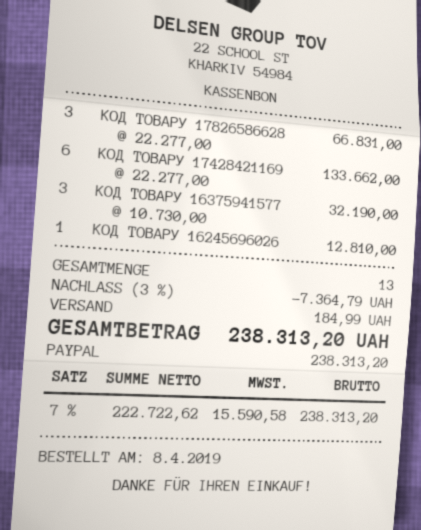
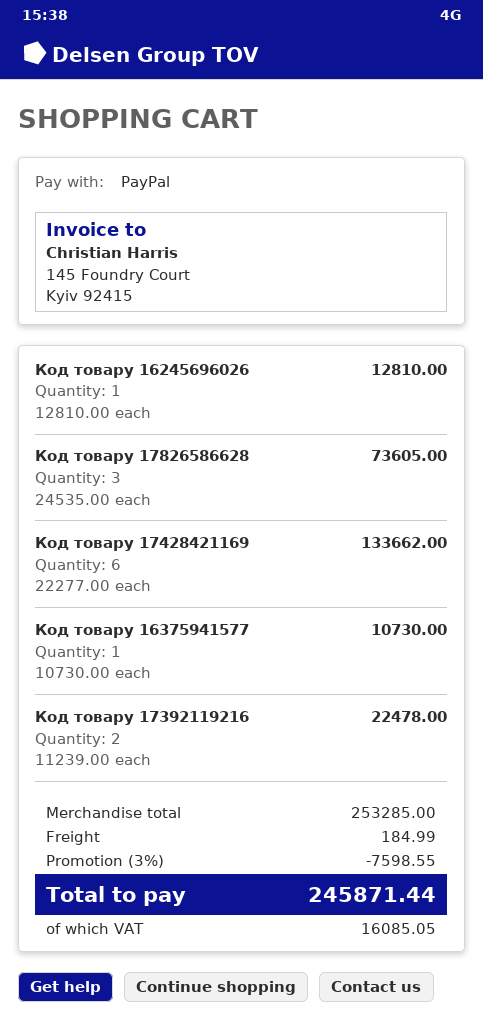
КОД ТОВАРУ 17826586628: 3 x 22277.00 = 66831.00 -> 3 x 24535.00 = 73605.00
КОД ТОВАРУ 16375941577: 3 x 10730.00 = 32190.00 -> 1 x 10730.00 = 10730.00
Код товару 17392119216: none -> 2 x 11239.00 = 22478.00
discount: 3% = 7364.79 -> 3% = 7598.55
tax: 15590.58 -> 16085.05
total: 238313.20 -> 245871.44

